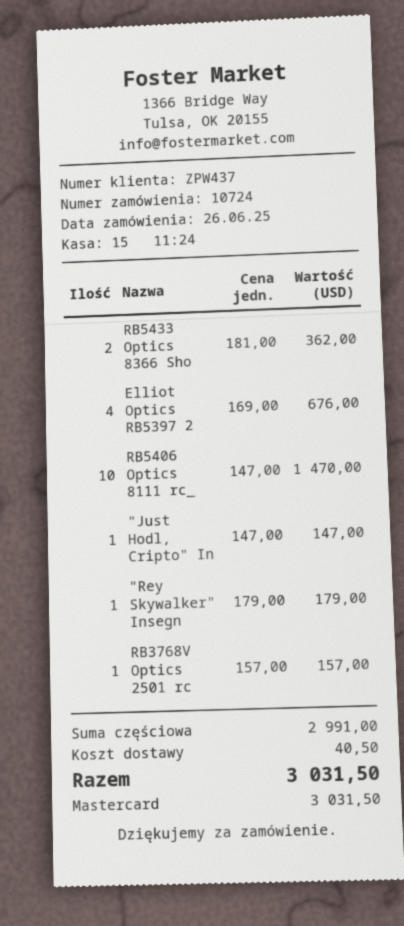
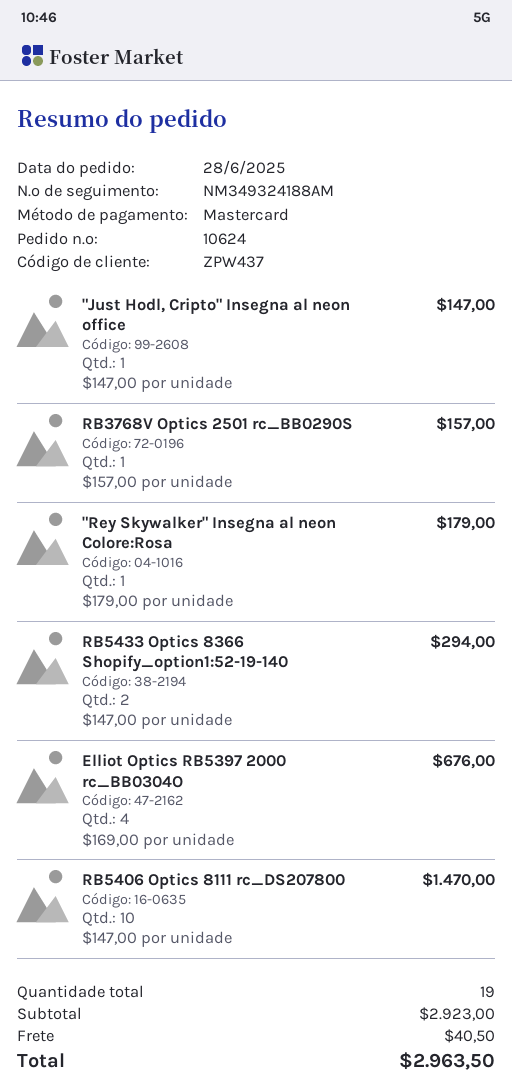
order number: 10724 -> 10624
order date: 2025-06-26 -> 2025-06-28
RB5433 Optics 8366 Sho: 2 x 181.00 = 362.00 -> 2 x 147.00 = 294.00
subtotal: 2991.00 -> 2923.00
total: 3031.50 -> 2963.50

